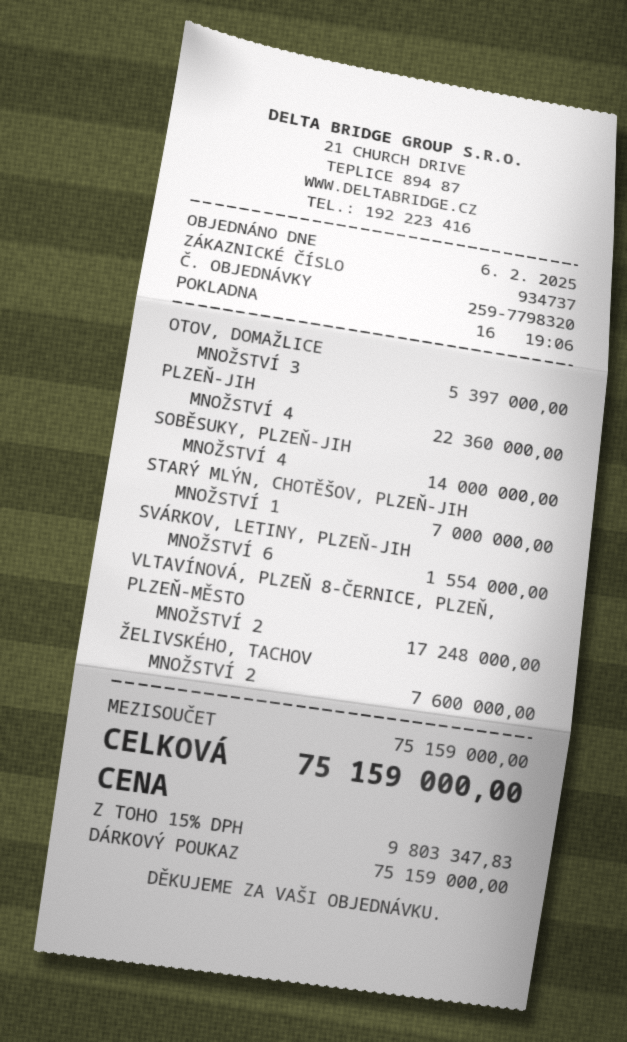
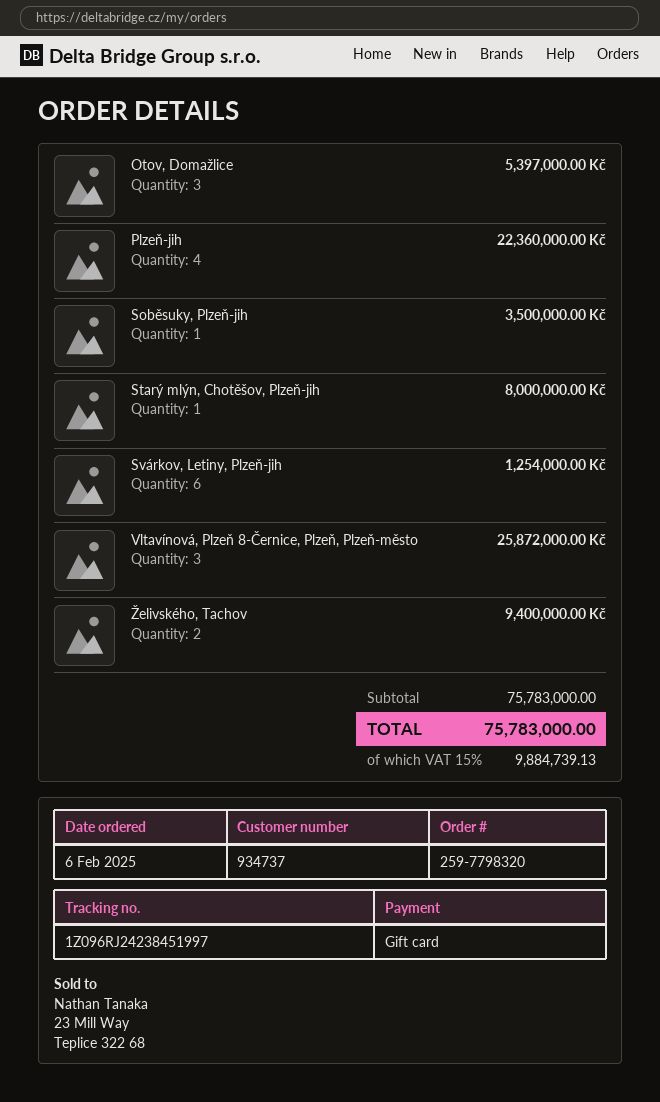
SOBĚSUKY, PLZEŇ-JIH: 4 for 14000000.00 -> 1 for 3500000.00
STARÝ MLÝN, CHOTĚŠOV, PLZEŇ-JIH: 1 for 7000000.00 -> 1 for 8000000.00
SVÁRKOV, LETINY, PLZEŇ-JIH: 6 for 1554000.00 -> 6 for 1254000.00
VLTAVÍNOVÁ, PLZEŇ 8-ČERNICE, PLZEŇ, PLZEŇ-MĚSTO: 2 for 17248000.00 -> 3 for 25872000.00
ŽELIVSKÉHO, TACHOV: 2 for 7600000.00 -> 2 for 9400000.00
subtotal: 75159000.00 -> 75783000.00
tax: 15% = 9803347.83 -> 15% = 9884739.13
total: 75159000.00 -> 75783000.00

